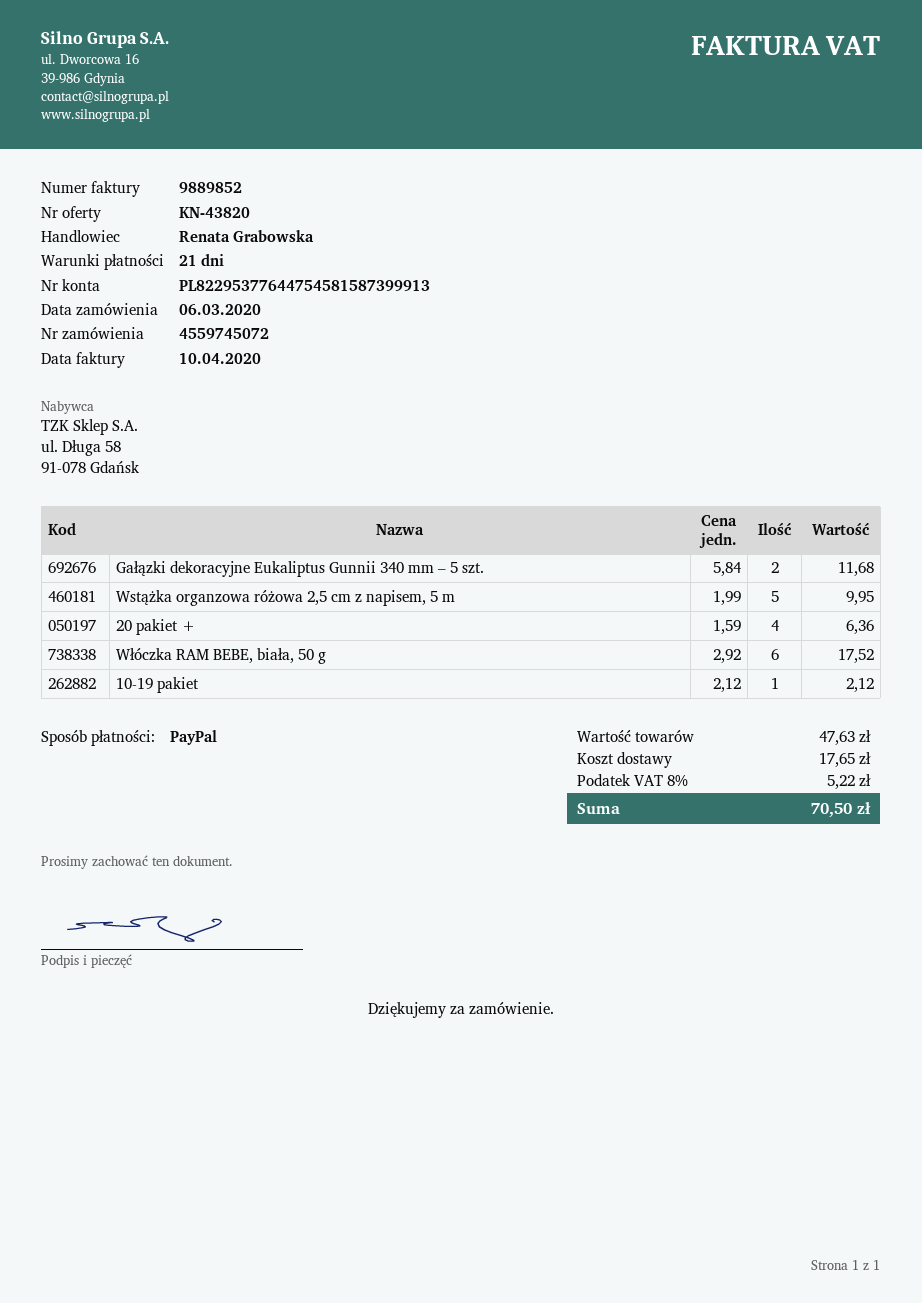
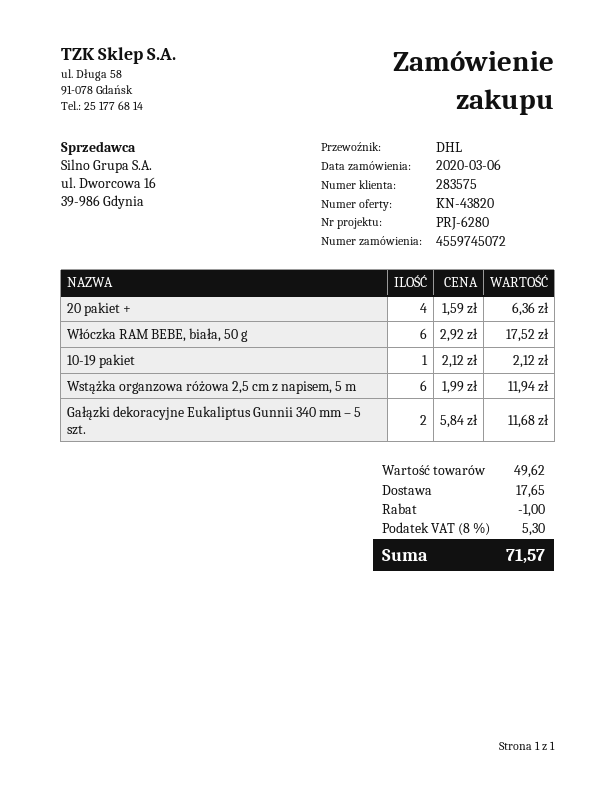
Wstążka organzowa różowa 2,5 cm z napisem, 5 m: 5 x 1.99 = 9.95 -> 6 x 1.99 = 11.94
subtotal: 47.63 -> 49.62
discount: none -> 1.00
tax: 8% = 5.22 -> 8% = 5.30
total: 70.50 -> 71.57

